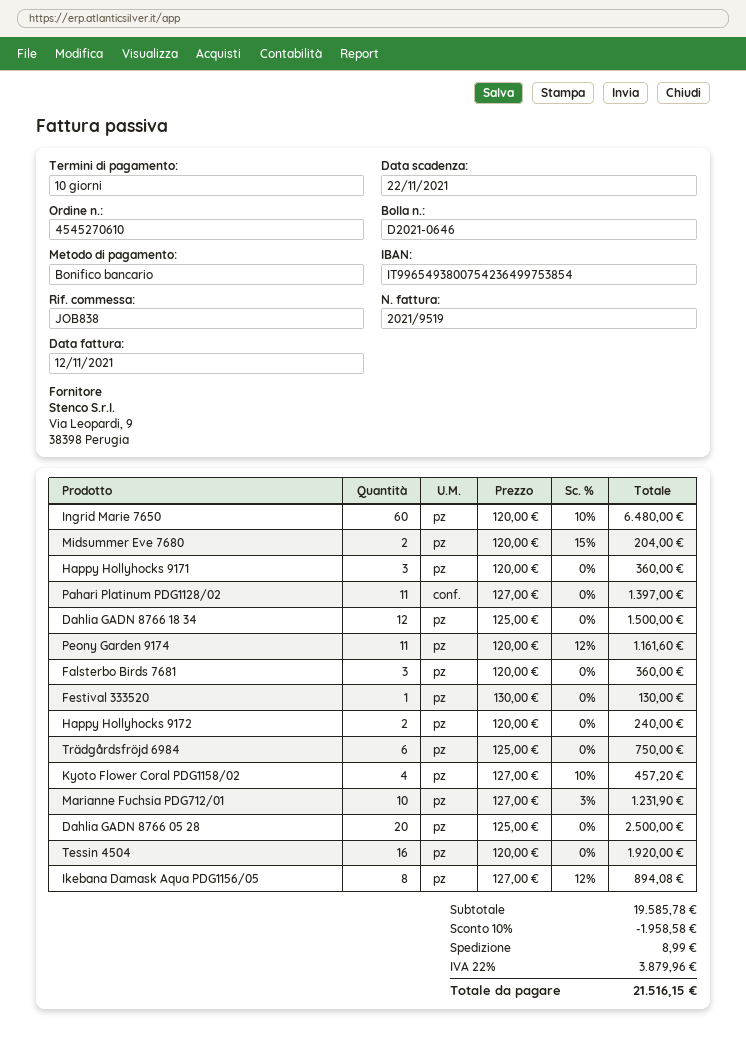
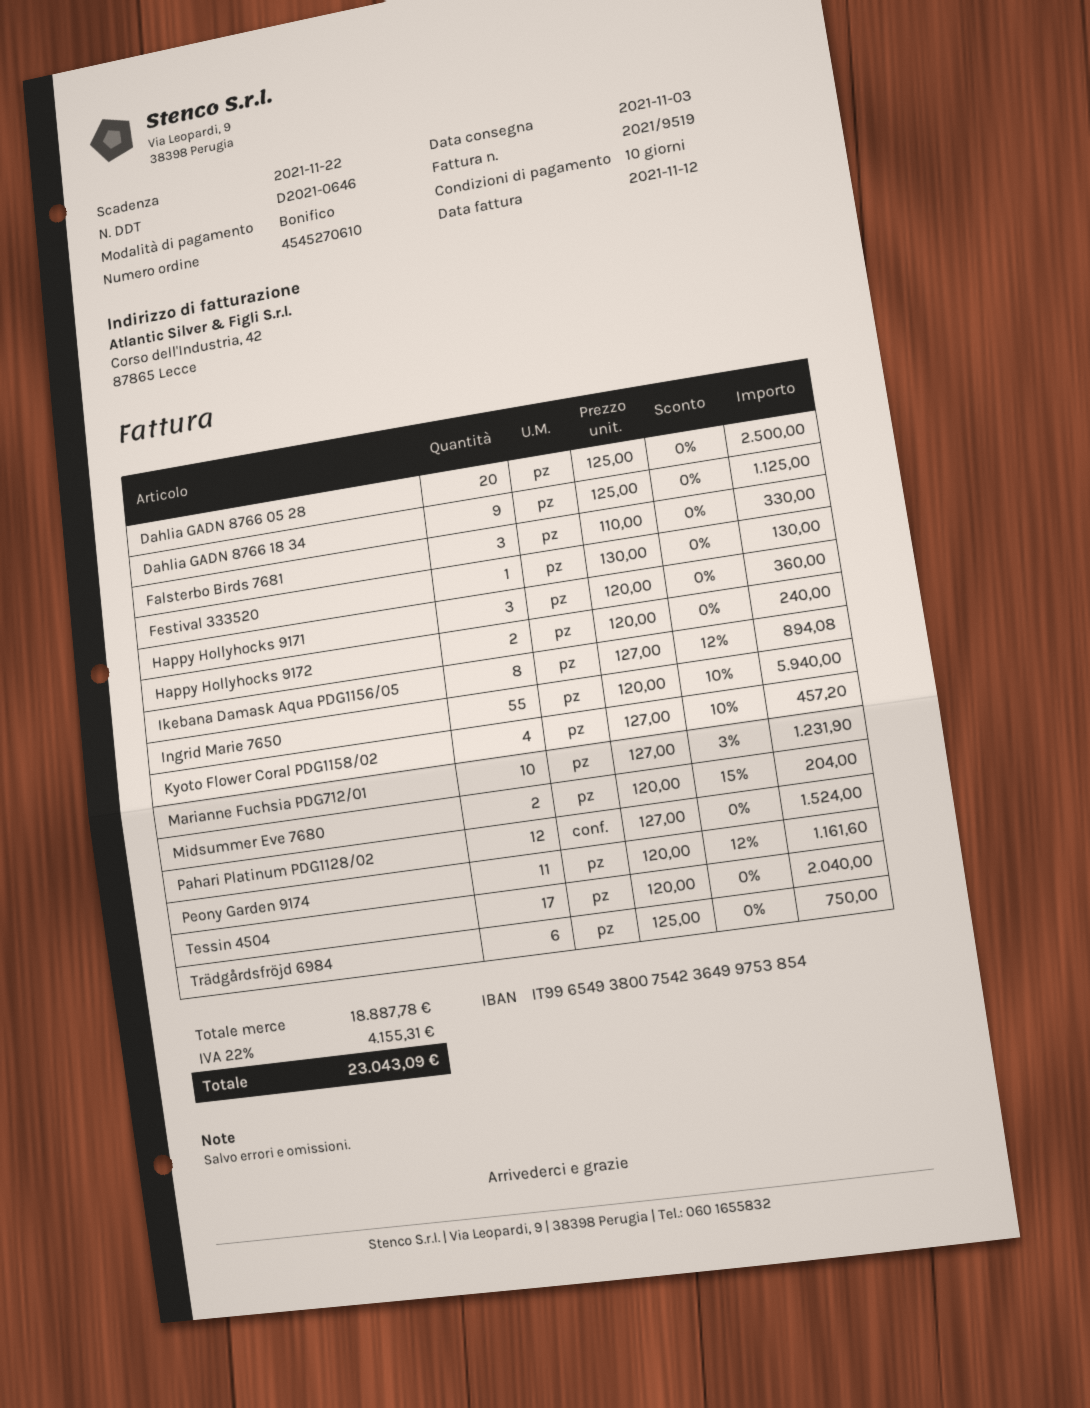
Ingrid Marie 7650: 60 x 120.00 - 10% = 6480.00 -> 55 x 120.00 - 10% = 5940.00
Pahari Platinum PDG1128/02: 11 x 127.00 = 1397.00 -> 12 x 127.00 = 1524.00
Dahlia GADN 8766 18 34: 12 x 125.00 = 1500.00 -> 9 x 125.00 = 1125.00
Falsterbo Birds 7681: 3 x 120.00 = 360.00 -> 3 x 110.00 = 330.00
Tessin 4504: 16 x 120.00 = 1920.00 -> 17 x 120.00 = 2040.00
subtotal: 19585.78 -> 18887.78
discount: 10% = 1958.58 -> none
shipping: 8.99 -> none
tax: 22% = 3879.96 -> 22% = 4155.31
total: 21516.15 -> 23043.09

